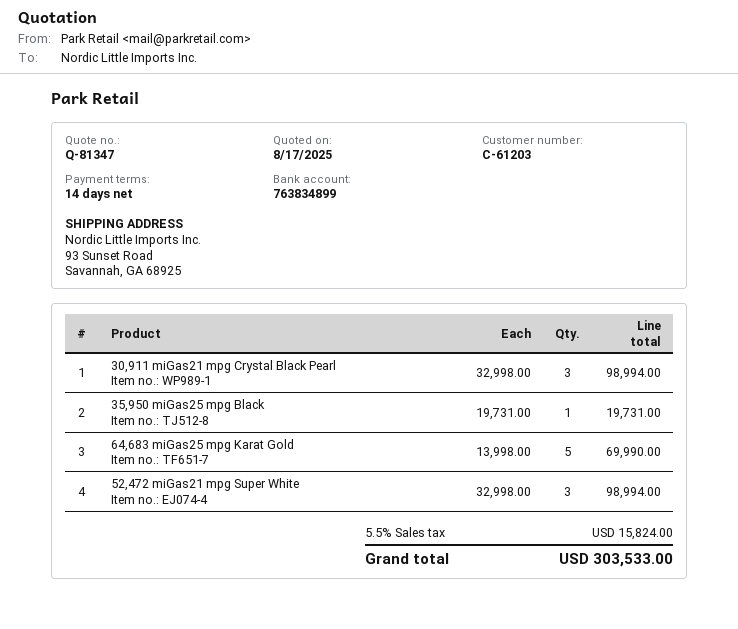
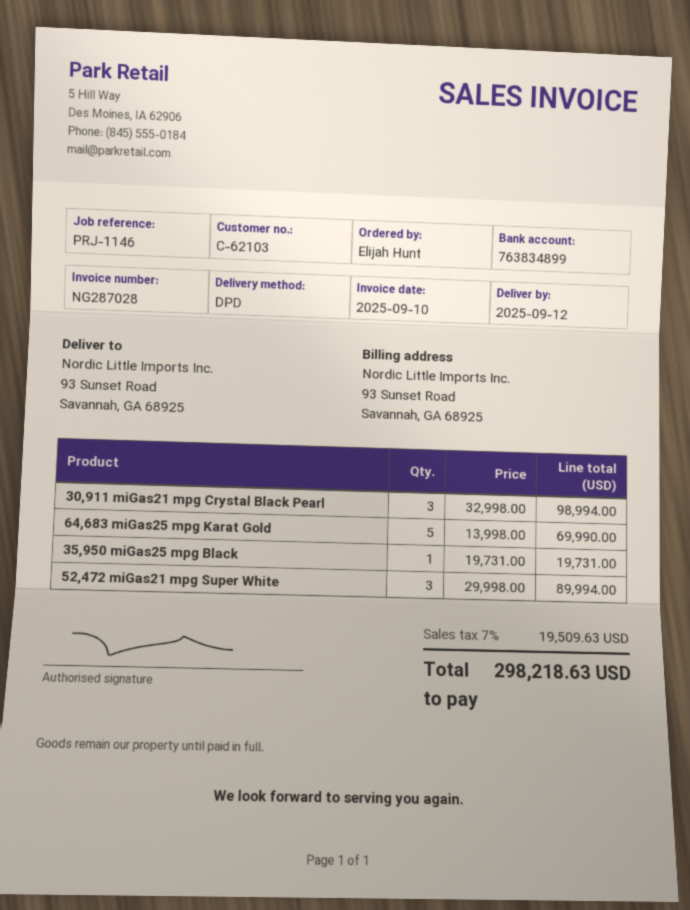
customer number: C-61203 -> C-62103
52,472 miGas21 mpg Super White: 3 x 32998.00 = 98994.00 -> 3 x 29998.00 = 89994.00
tax: 5.5% = 15824.00 -> 7% = 19509.63
total: 303533.00 -> 298218.63

